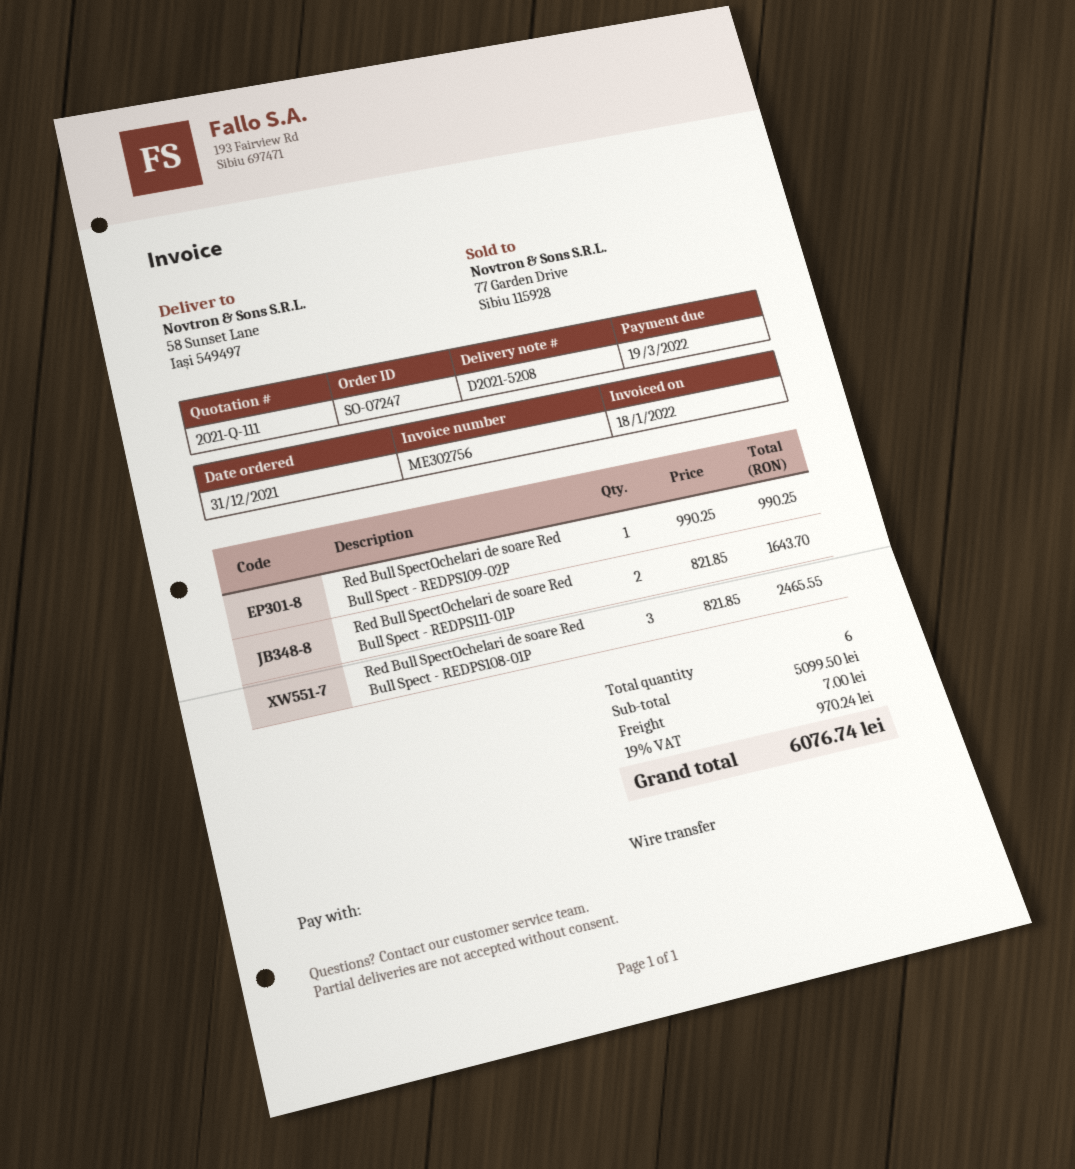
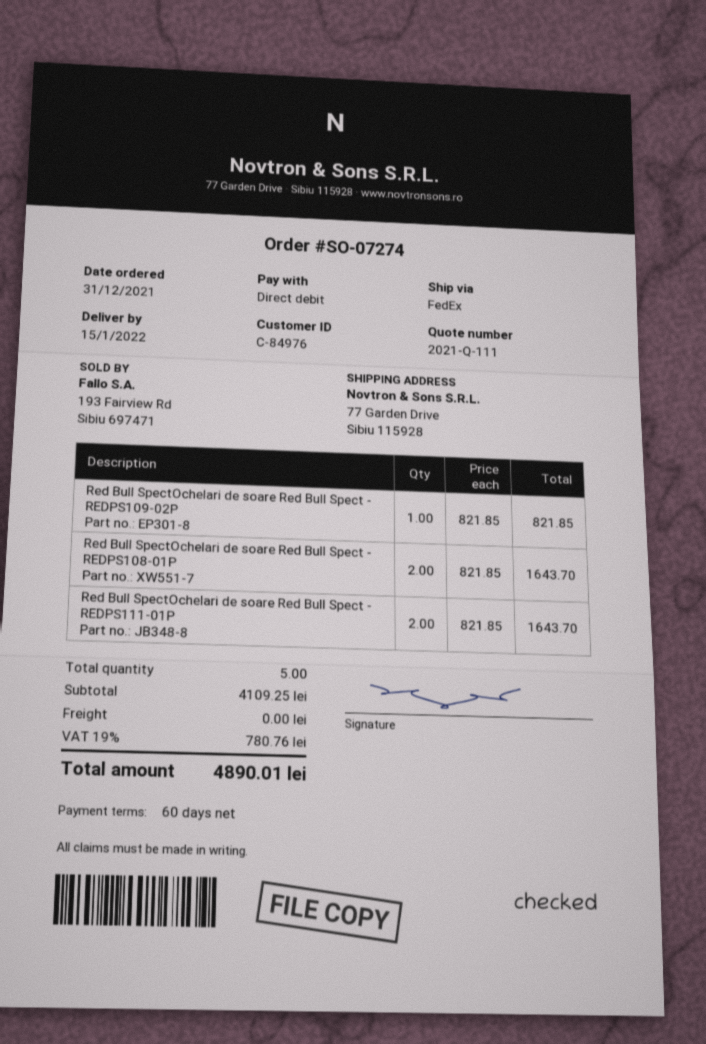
order number: SO-07247 -> SO-07274
payment method: bank transfer -> direct debit
ship to: 58 Sunset Lane, Iași 549497 -> 77 Garden Drive, Sibiu 115928
Red Bull SpectOchelari de soare Red Bull Spect - REDPS109-02P: 1 x 990.25 = 990.25 -> 1 x 821.85 = 821.85
Red Bull SpectOchelari de soare Red Bull Spect - REDPS108-01P: 3 x 821.85 = 2465.55 -> 2 x 821.85 = 1643.70
total quantity: 6 -> 5
subtotal: 5099.50 -> 4109.25
shipping: 7.00 -> 0.00
tax: 19% = 970.24 -> 19% = 780.76
total: 6076.74 -> 4890.01

